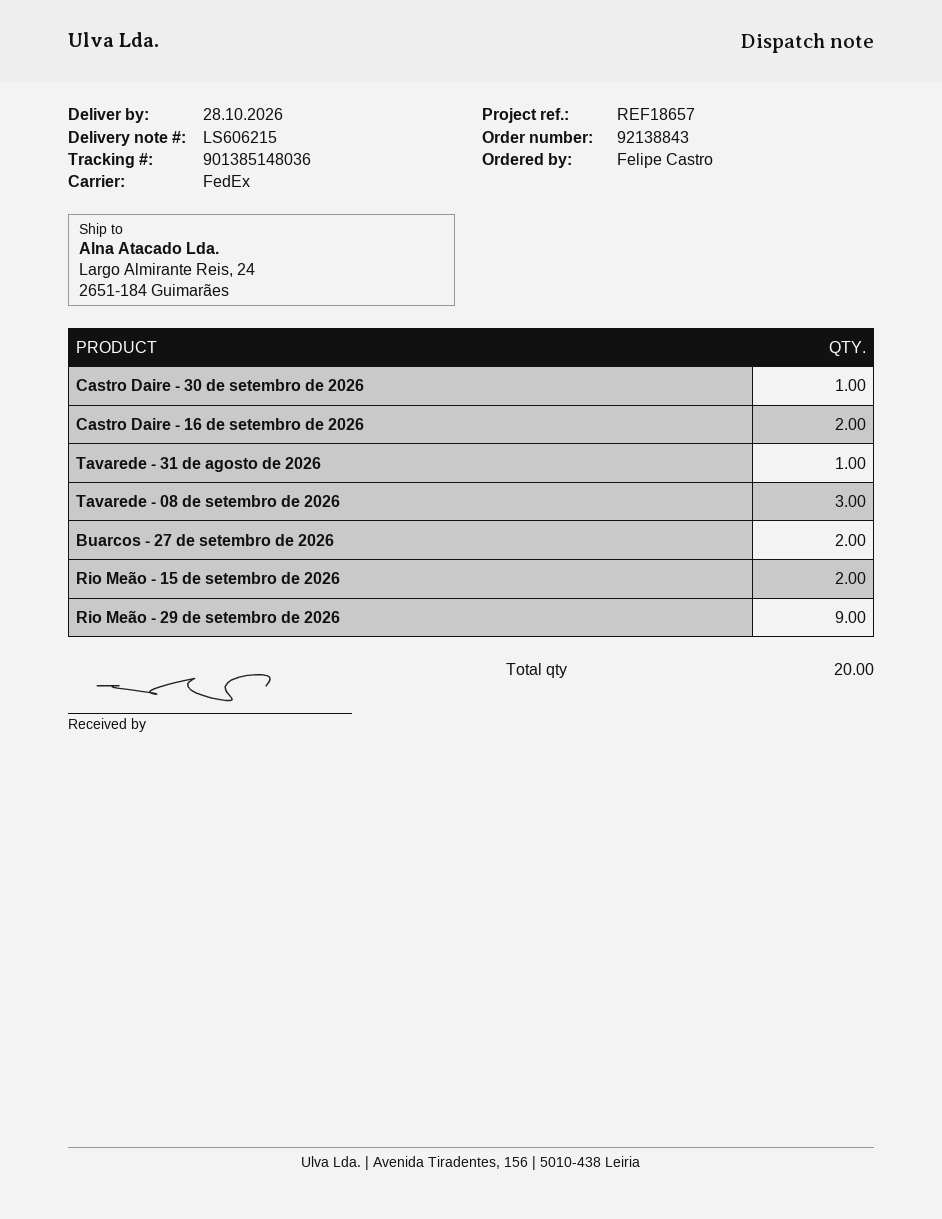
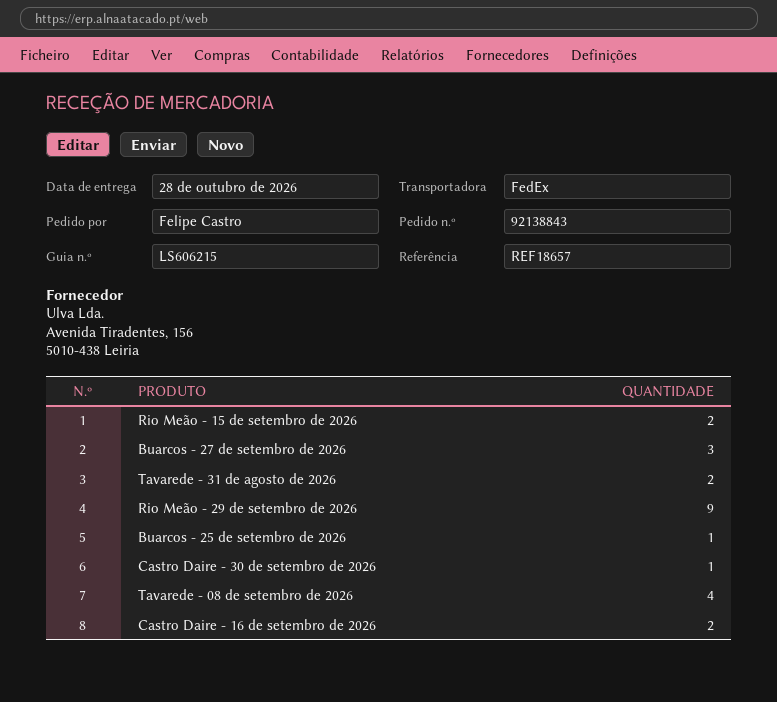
Tavarede - 31 de agosto de 2026: 1 -> 2
Tavarede - 08 de setembro de 2026: 3 -> 4
Buarcos - 27 de setembro de 2026: 2 -> 3
Buarcos - 25 de setembro de 2026: none -> 1

